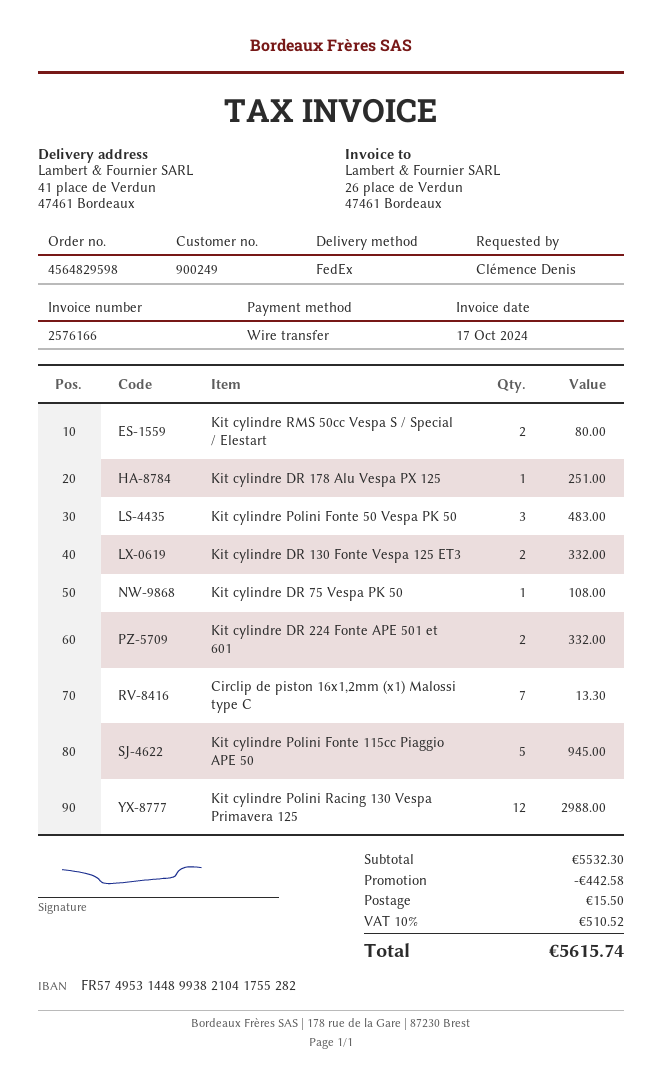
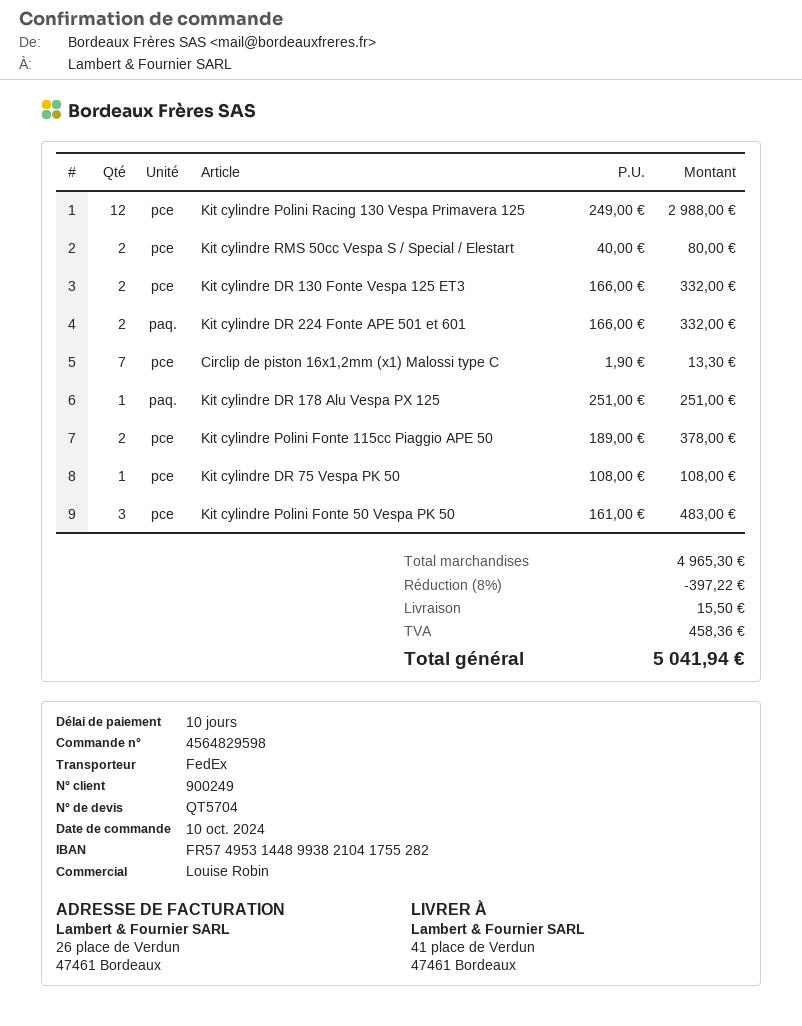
Kit cylindre Polini Fonte 115cc Piaggio APE 50: 5 for 945.00 -> 2 for 378.00
subtotal: 5532.30 -> 4965.30
discount: 442.58 -> 397.22
tax: 510.52 -> 458.36
total: 5615.74 -> 5041.94

